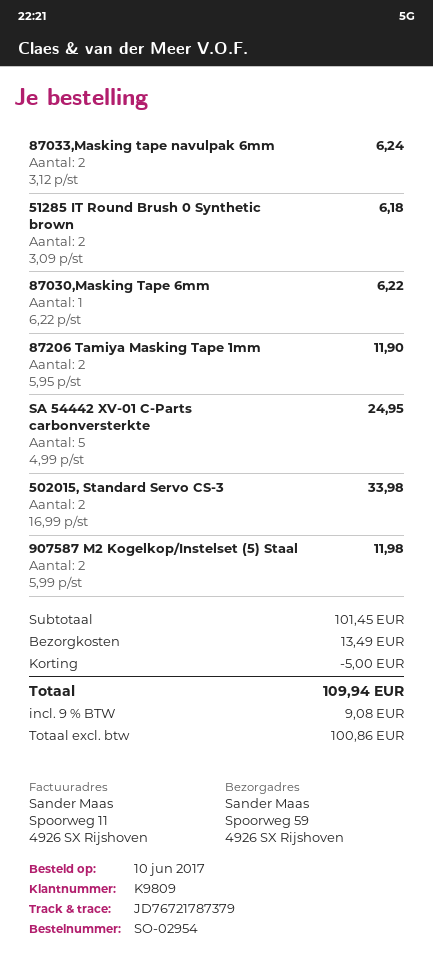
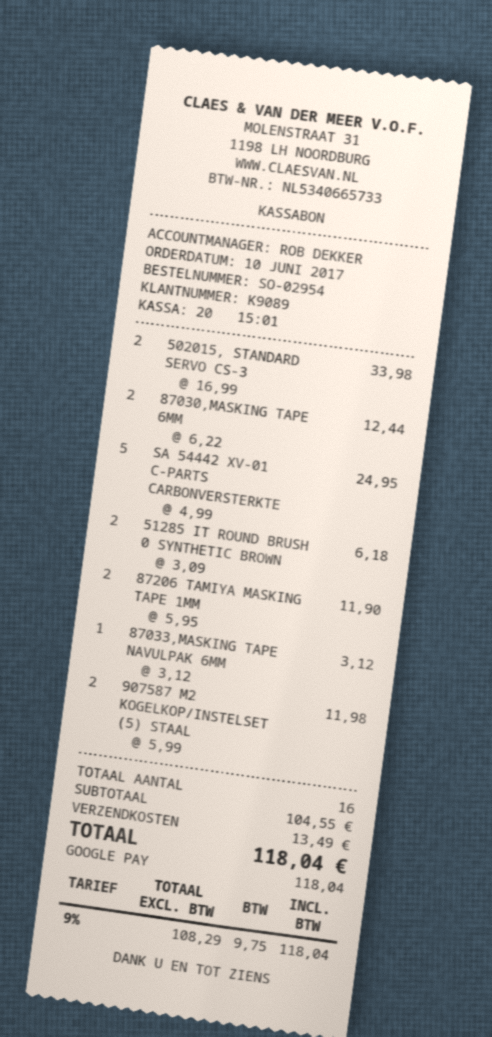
customer number: K9809 -> K9089
87033,Masking tape navulpak 6mm: 2 x 3.12 = 6.24 -> 1 x 3.12 = 3.12
87030,Masking Tape 6mm: 1 x 6.22 = 6.22 -> 2 x 6.22 = 12.44
subtotal: 101.45 -> 104.55
discount: 5.00 -> none
net: 100.86 -> 108.29
tax: 9% = 9.08 -> 9% = 9.75
total: 109.94 -> 118.04

